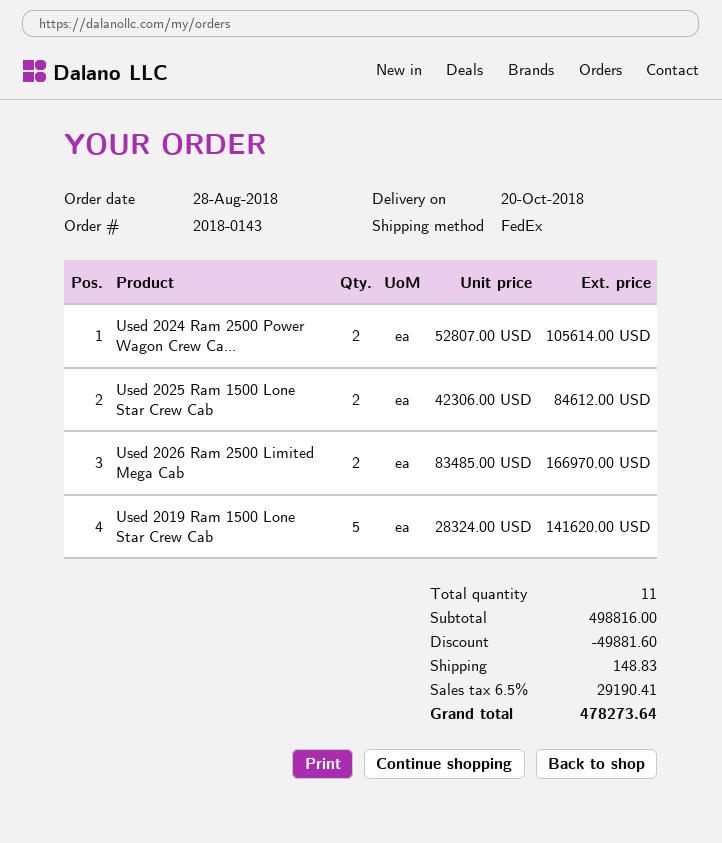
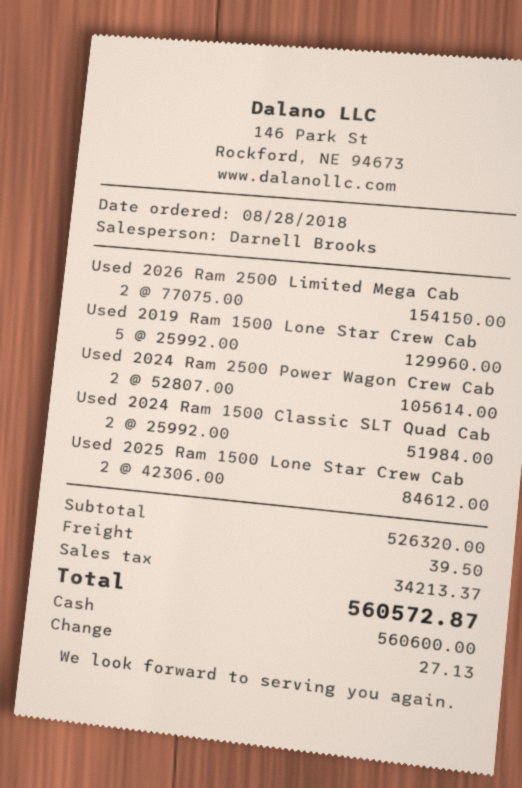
Used 2026 Ram 2500 Limited Mega Cab: 2 x 83485.00 = 166970.00 -> 2 x 77075.00 = 154150.00
Used 2019 Ram 1500 Lone Star Crew Cab: 5 x 28324.00 = 141620.00 -> 5 x 25992.00 = 129960.00
Used 2024 Ram 1500 Classic SLT Quad Cab: none -> 2 x 25992.00 = 51984.00
subtotal: 498816.00 -> 526320.00
discount: 49881.60 -> none
shipping: 148.83 -> 39.50
tax: 29190.41 -> 34213.37
total: 478273.64 -> 560572.87

